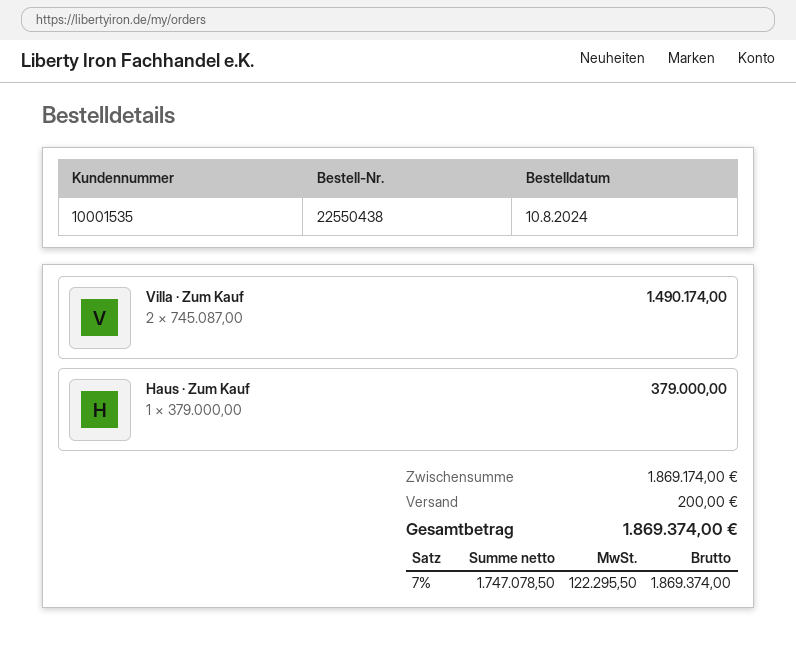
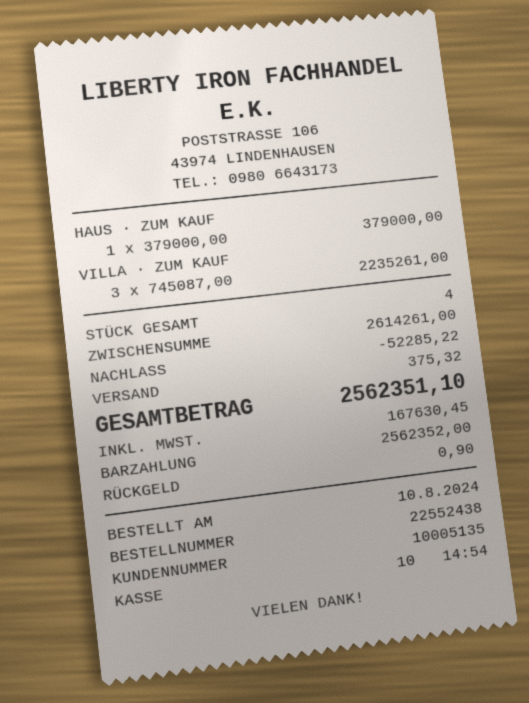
order number: 22550438 -> 22552438
customer number: 10001535 -> 10005135
Villa · Zum Kauf: 2 x 745087.00 = 1490174.00 -> 3 x 745087.00 = 2235261.00
subtotal: 1869174.00 -> 2614261.00
discount: none -> 52285.22
shipping: 200.00 -> 375.32
tax: 122295.50 -> 167630.45
total: 1869374.00 -> 2562351.10

